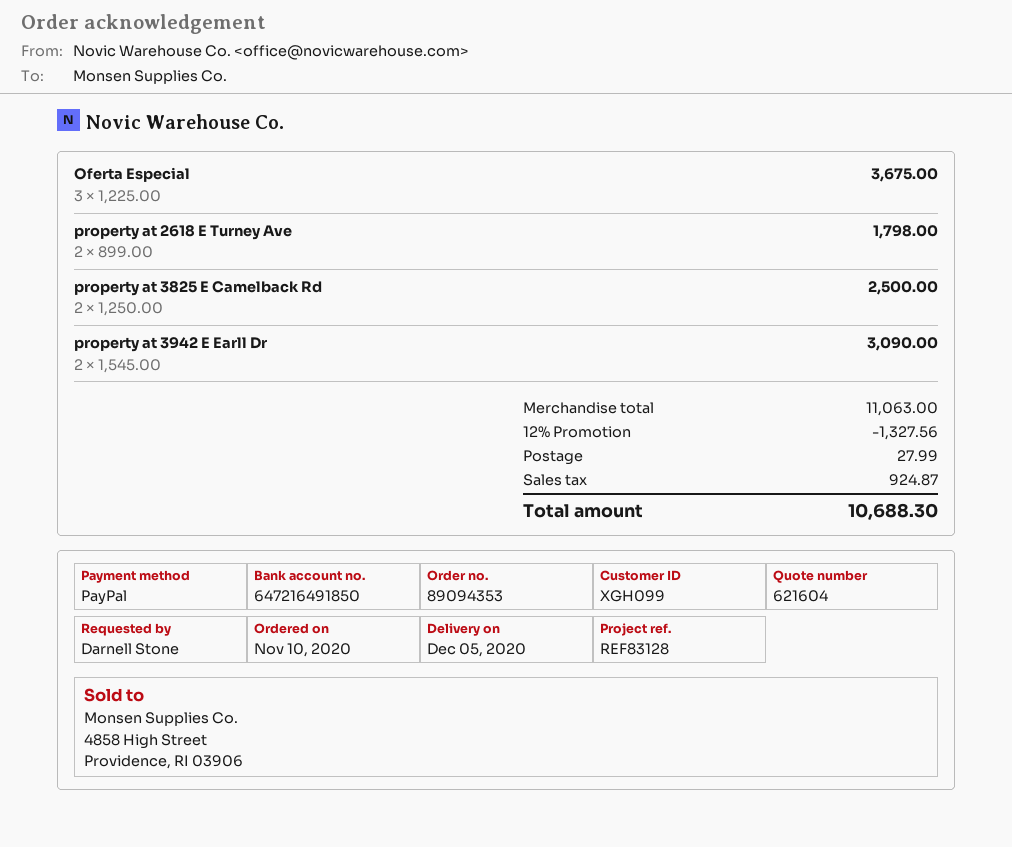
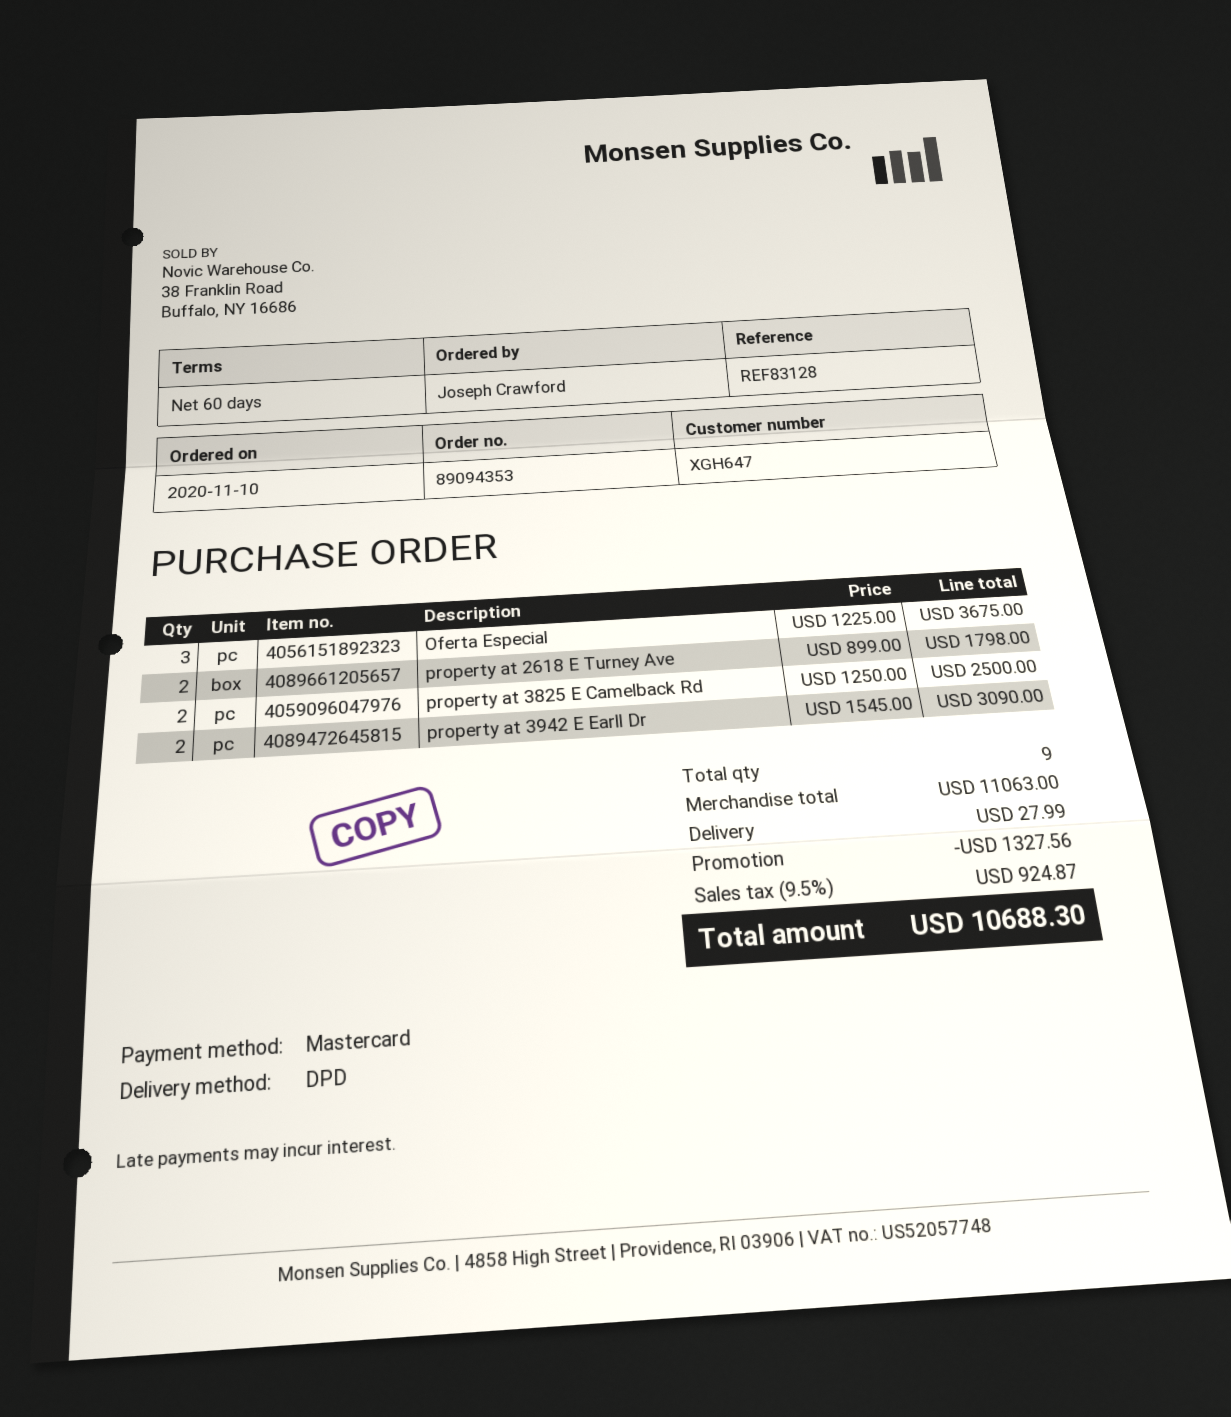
customer number: XGH099 -> XGH647
ordered by: Darnell Stone -> Joseph Crawford
payment method: PayPal -> Mastercard

